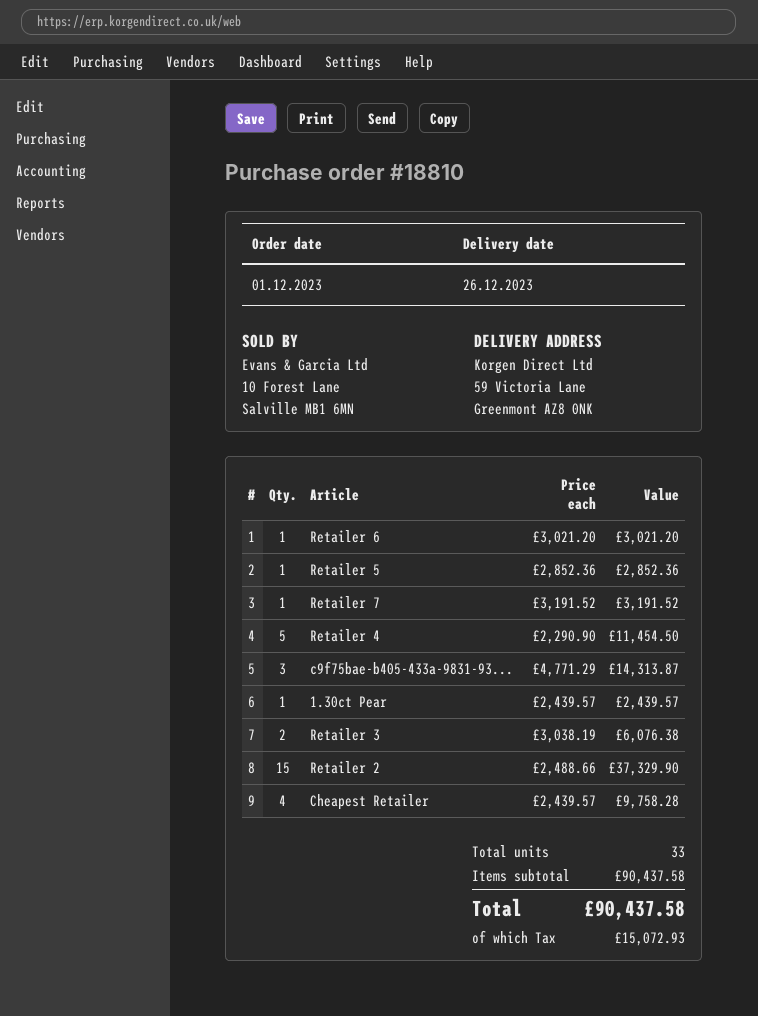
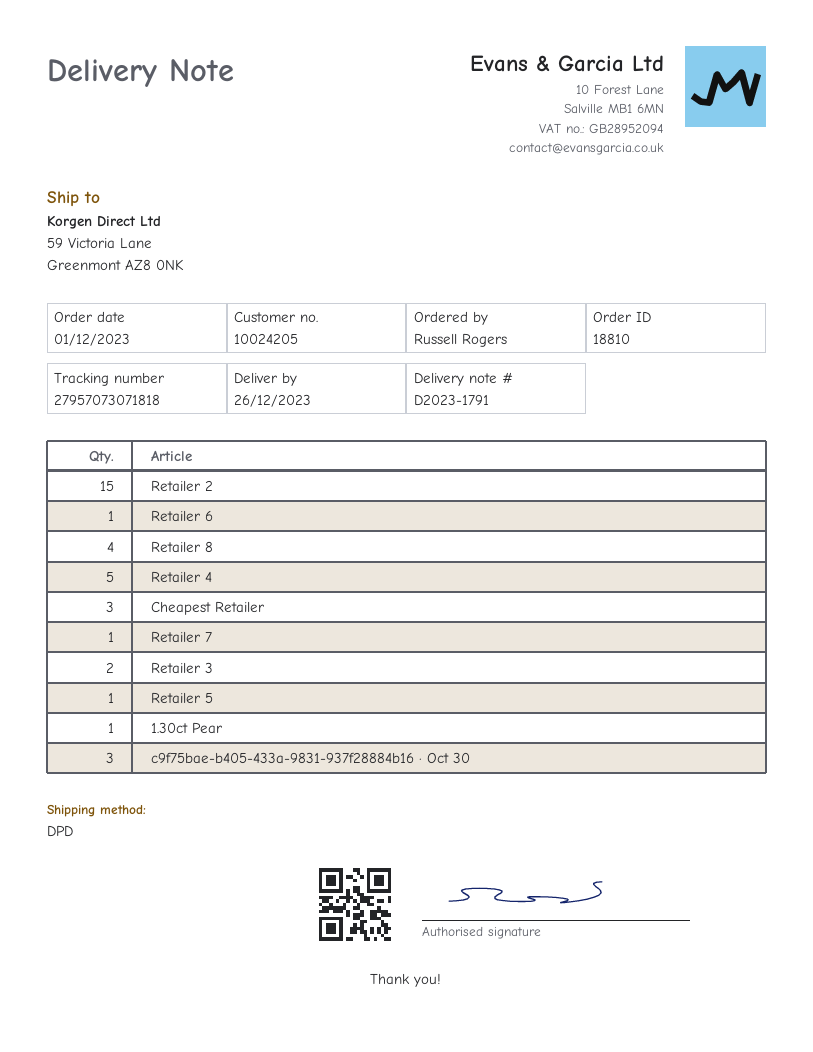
Cheapest Retailer: 4 -> 3
Retailer 8: none -> 4

